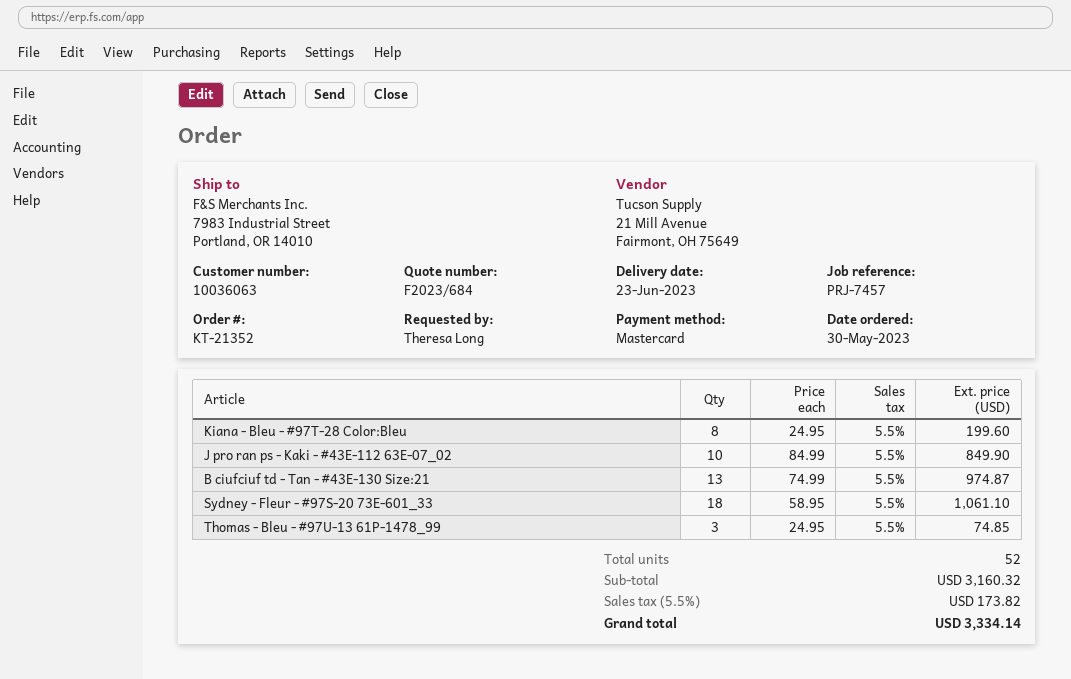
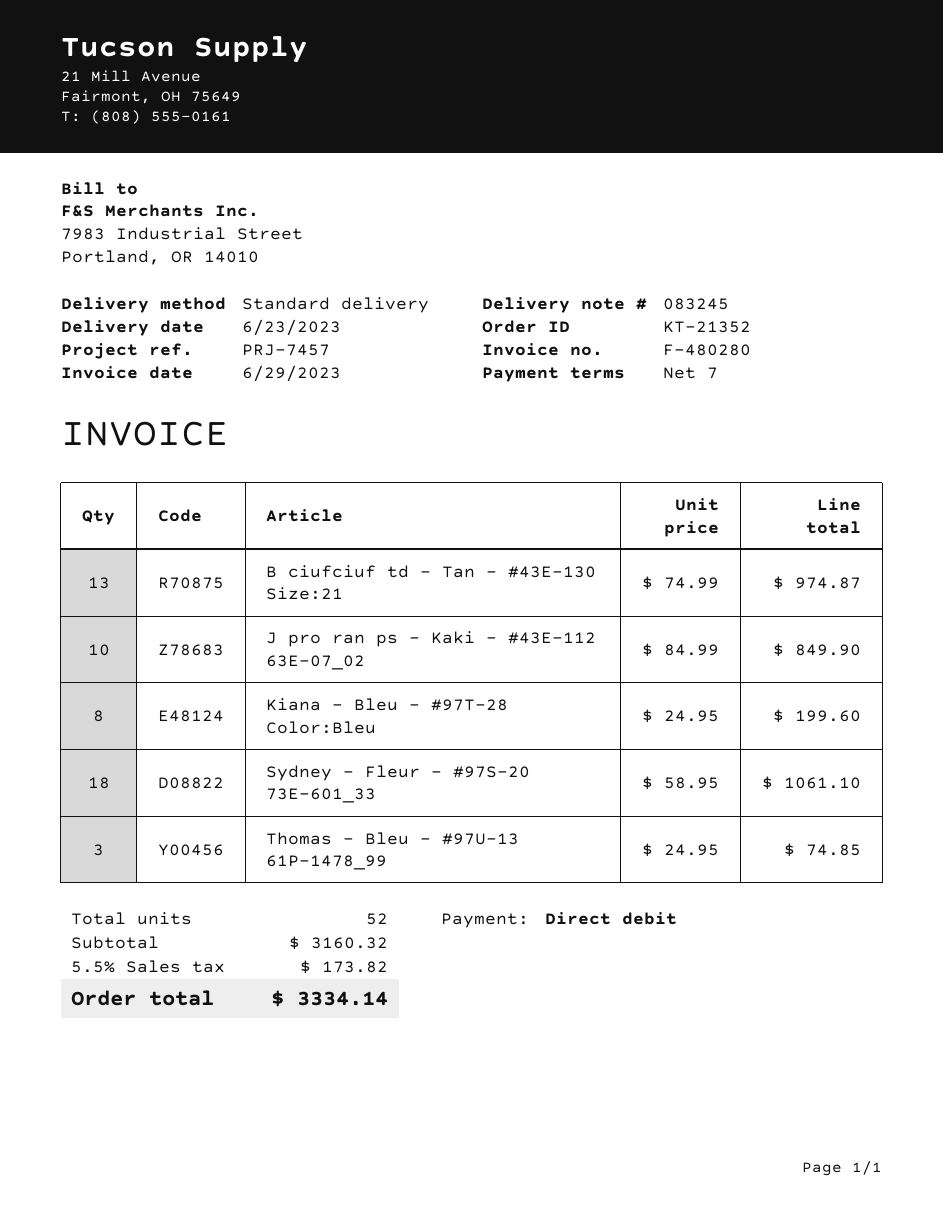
payment method: Mastercard -> direct debit

